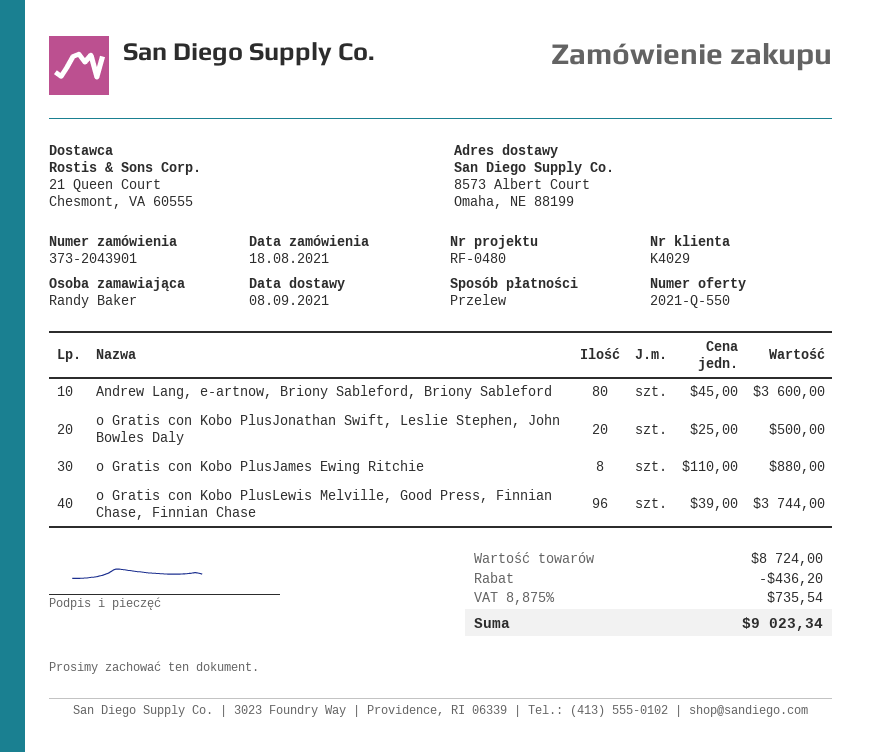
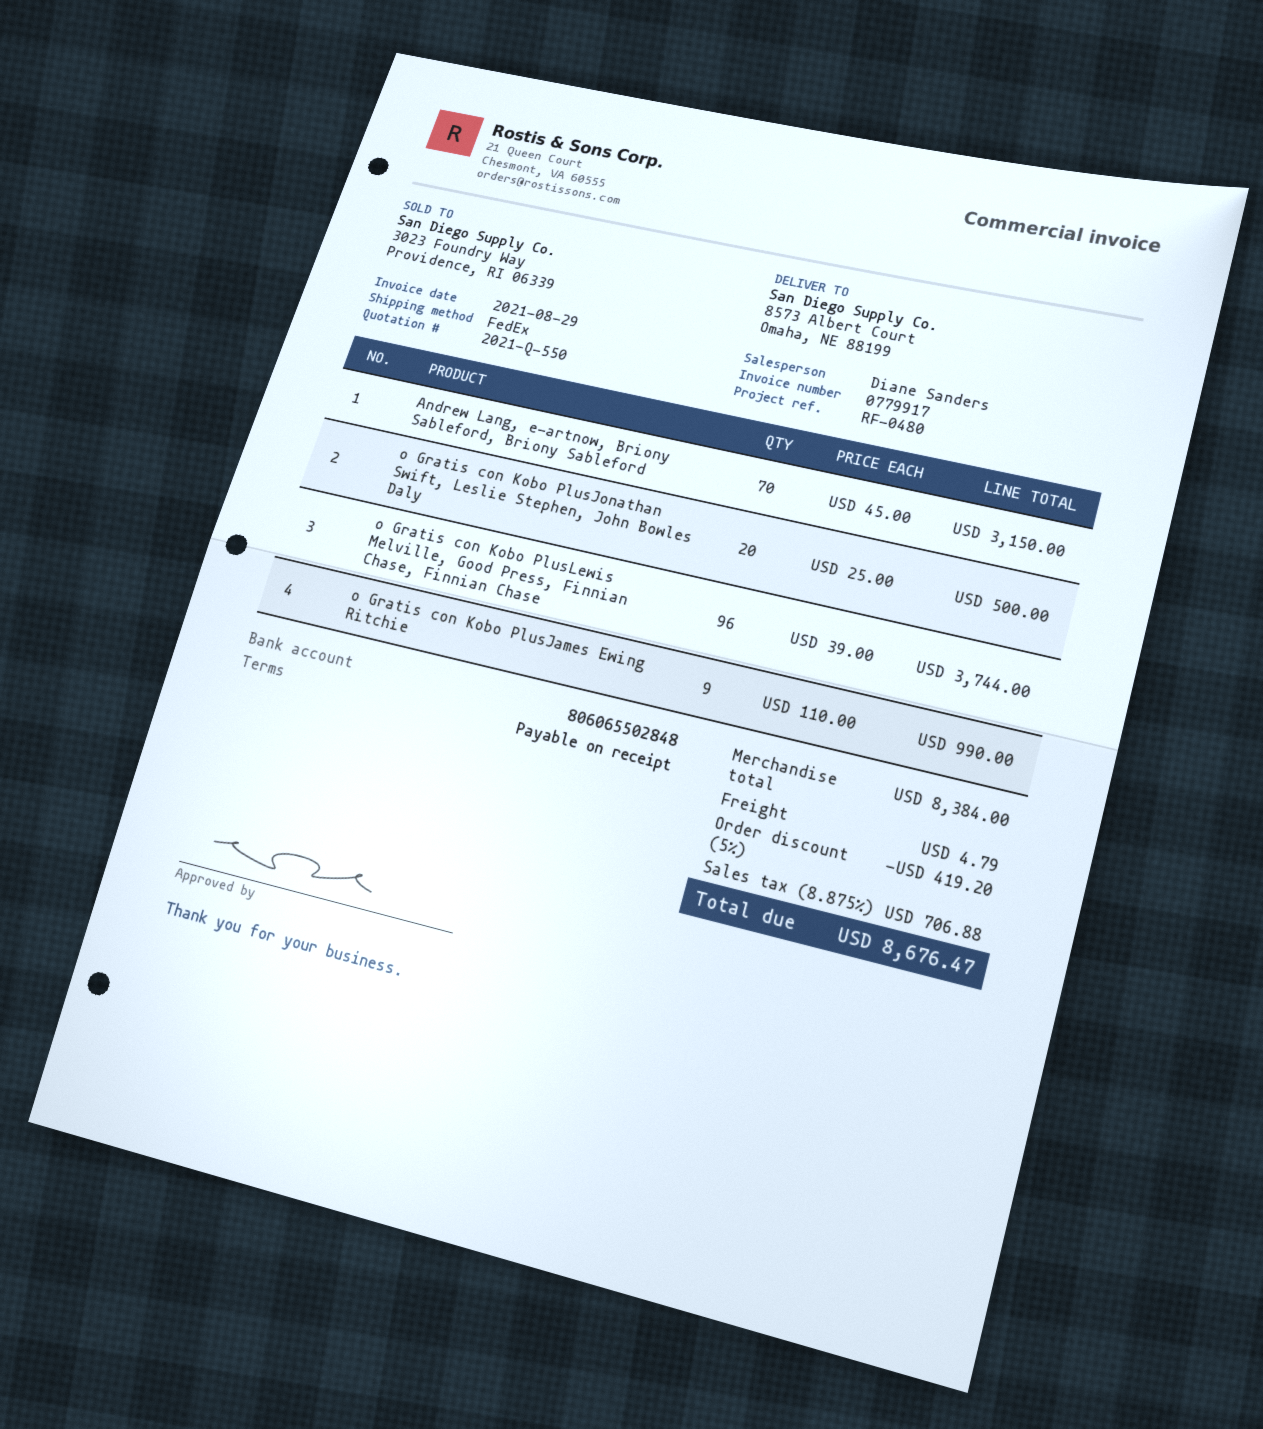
Andrew Lang, e-artnow, Briony Sableford, Briony Sableford: 80 x 45.00 = 3600.00 -> 70 x 45.00 = 3150.00
o Gratis con Kobo PlusJames Ewing Ritchie: 8 x 110.00 = 880.00 -> 9 x 110.00 = 990.00
subtotal: 8724.00 -> 8384.00
discount: 436.20 -> 419.20
shipping: none -> 4.79
tax: 8.875% = 735.54 -> 8.875% = 706.88
total: 9023.34 -> 8676.47

